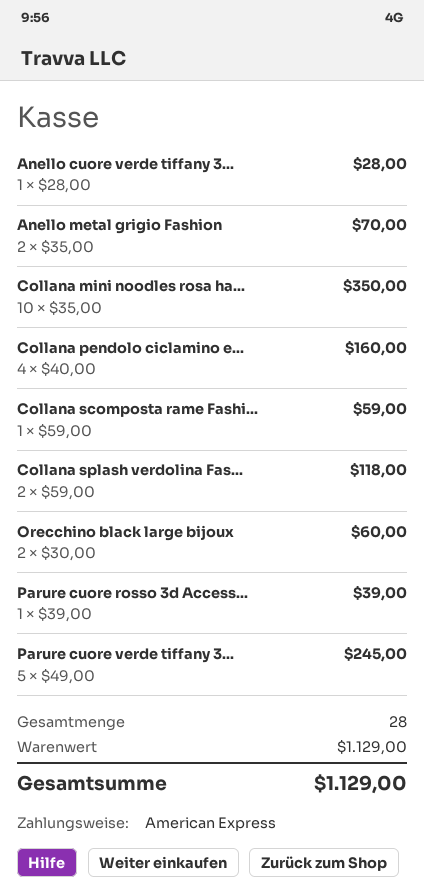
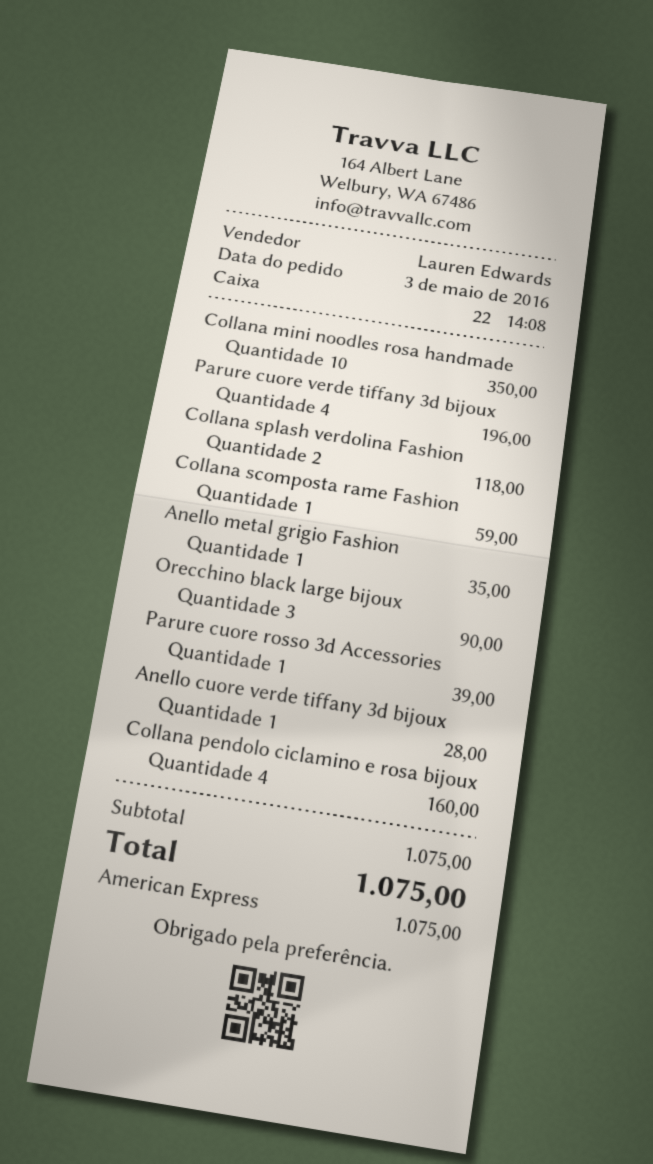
Anello metal grigio Fashion: 2 for 70.00 -> 1 for 35.00
Orecchino black large bijoux: 2 for 60.00 -> 3 for 90.00
Parure cuore verde tiffany 3...: 5 for 245.00 -> 4 for 196.00
subtotal: 1129.00 -> 1075.00
total: 1129.00 -> 1075.00

